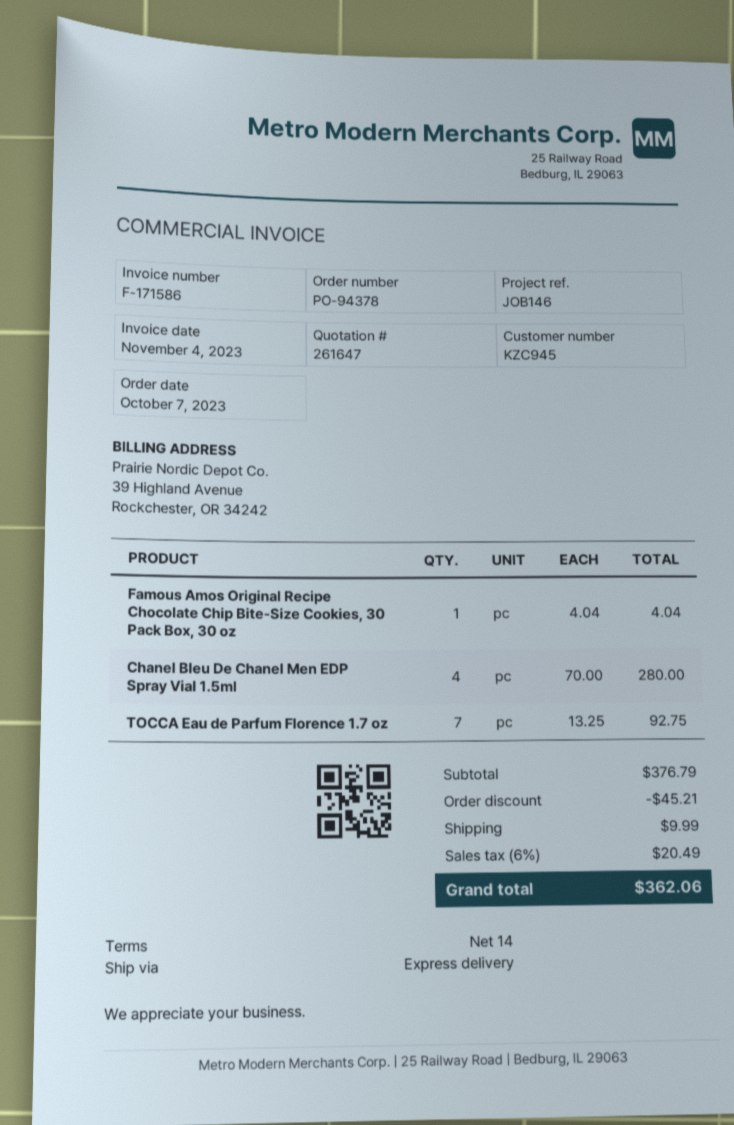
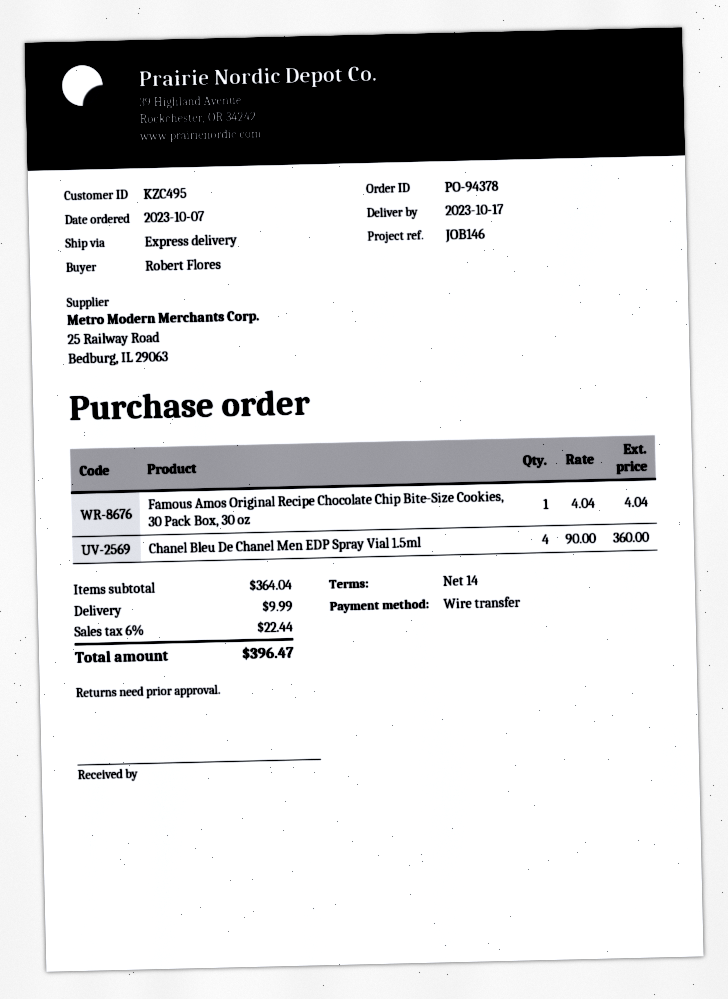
customer number: KZC945 -> KZC495
Chanel Bleu De Chanel Men EDP Spray Vial 1.5ml: 4 x 70.00 = 280.00 -> 4 x 90.00 = 360.00
TOCCA Eau de Parfum Florence 1.7 oz: 7 x 13.25 = 92.75 -> none
subtotal: 376.79 -> 364.04
discount: 45.21 -> none
tax: 6% = 20.49 -> 6% = 22.44
total: 362.06 -> 396.47

